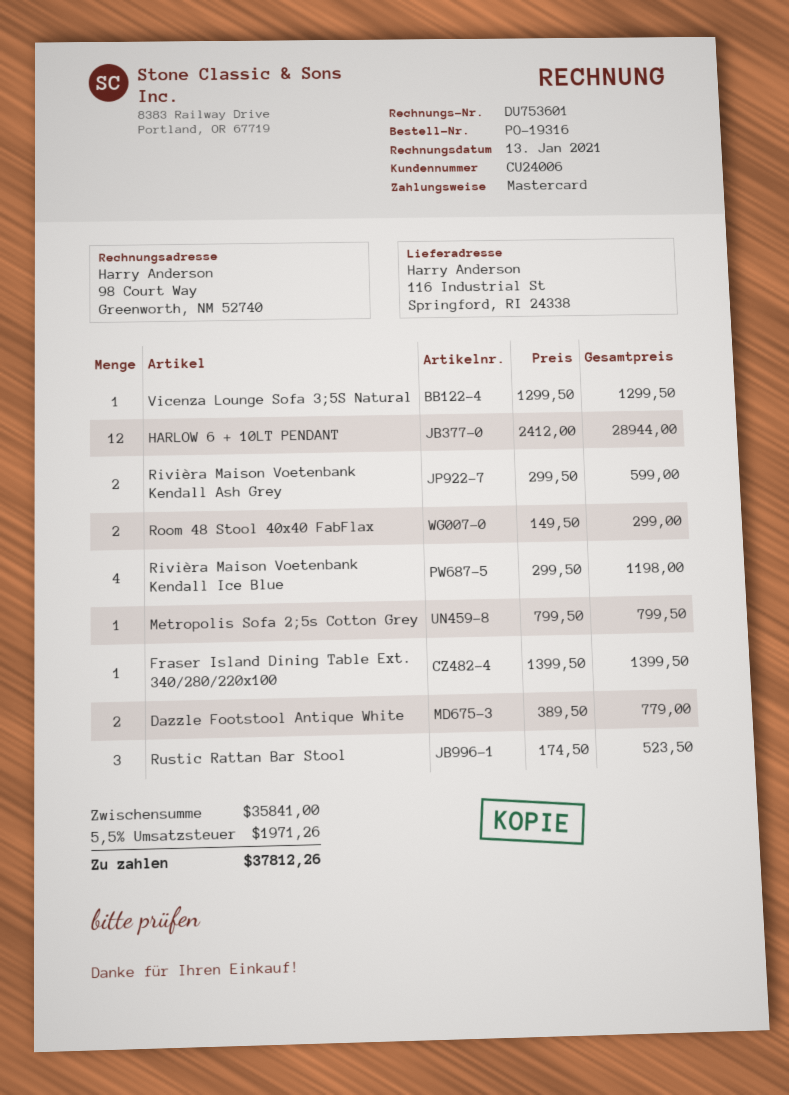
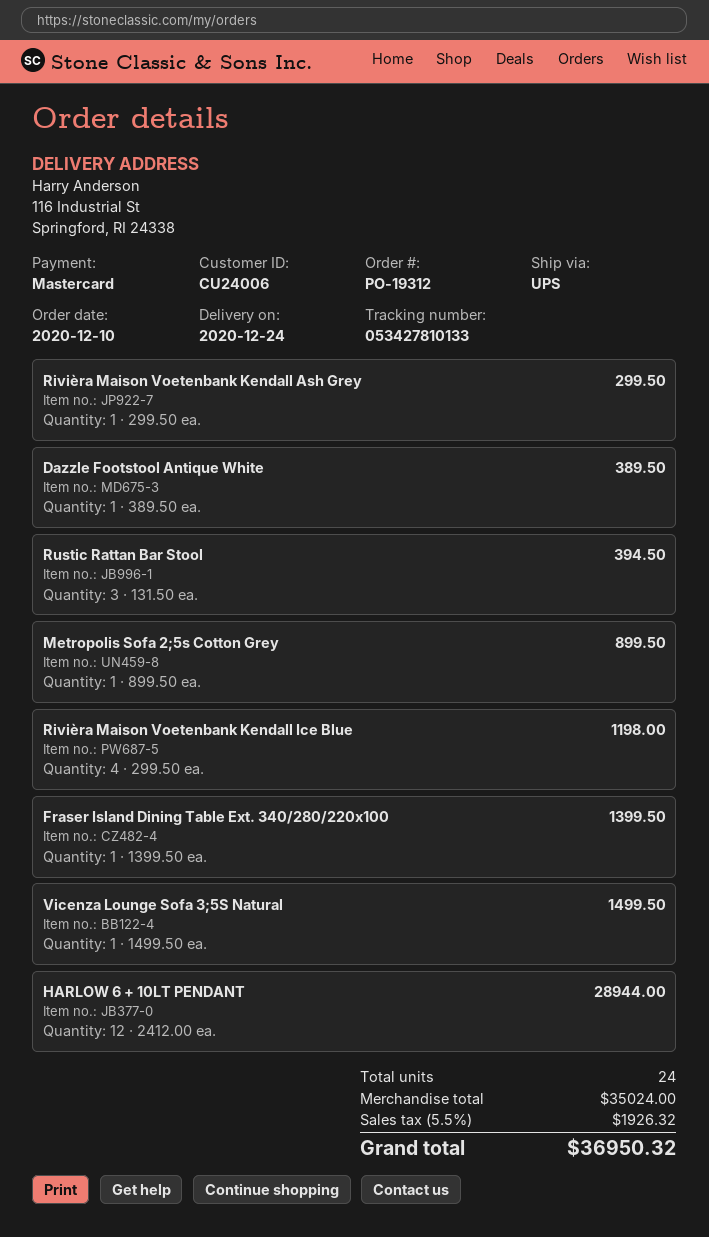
order number: PO-19316 -> PO-19312
Vicenza Lounge Sofa 3;5S Natural: 1 x 1299.50 = 1299.50 -> 1 x 1499.50 = 1499.50
Rivièra Maison Voetenbank Kendall Ash Grey: 2 x 299.50 = 599.00 -> 1 x 299.50 = 299.50
Room 48 Stool 40x40 FabFlax: 2 x 149.50 = 299.00 -> none
Metropolis Sofa 2;5s Cotton Grey: 1 x 799.50 = 799.50 -> 1 x 899.50 = 899.50
Dazzle Footstool Antique White: 2 x 389.50 = 779.00 -> 1 x 389.50 = 389.50
Rustic Rattan Bar Stool: 3 x 174.50 = 523.50 -> 3 x 131.50 = 394.50
subtotal: 35841.00 -> 35024.00
tax: 5.5% = 1971.26 -> 5.5% = 1926.32
total: 37812.26 -> 36950.32

